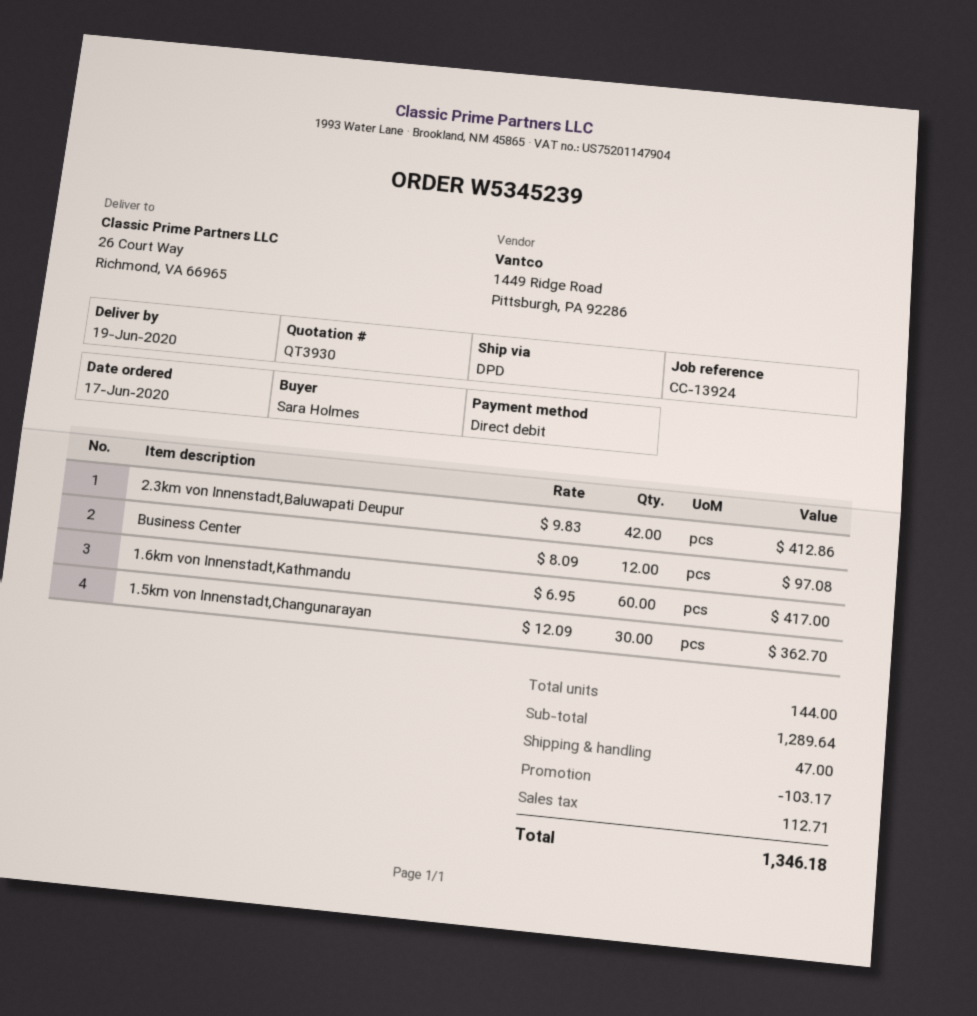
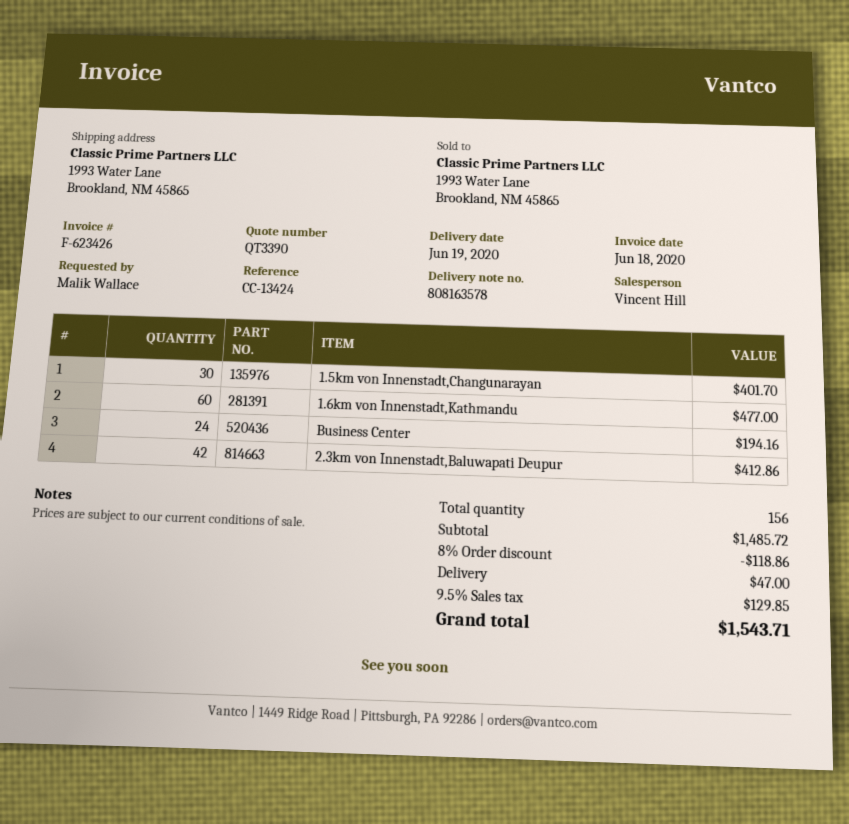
quote number: QT3930 -> QT3390
reference: CC-13924 -> CC-13424
ordered by: Sara Holmes -> Malik Wallace
ship to: 26 Court Way, Richmond, VA 66965 -> 1993 Water Lane, Brookland, NM 45865
Business Center: 12 for 97.08 -> 24 for 194.16
1.6km von Innenstadt,Kathmandu: 60 for 417.00 -> 60 for 477.00
1.5km von Innenstadt,Changunarayan: 30 for 362.70 -> 30 for 401.70
total quantity: 144 -> 156
subtotal: 1289.64 -> 1485.72
discount: 103.17 -> 118.86
tax: 112.71 -> 129.85
total: 1346.18 -> 1543.71

